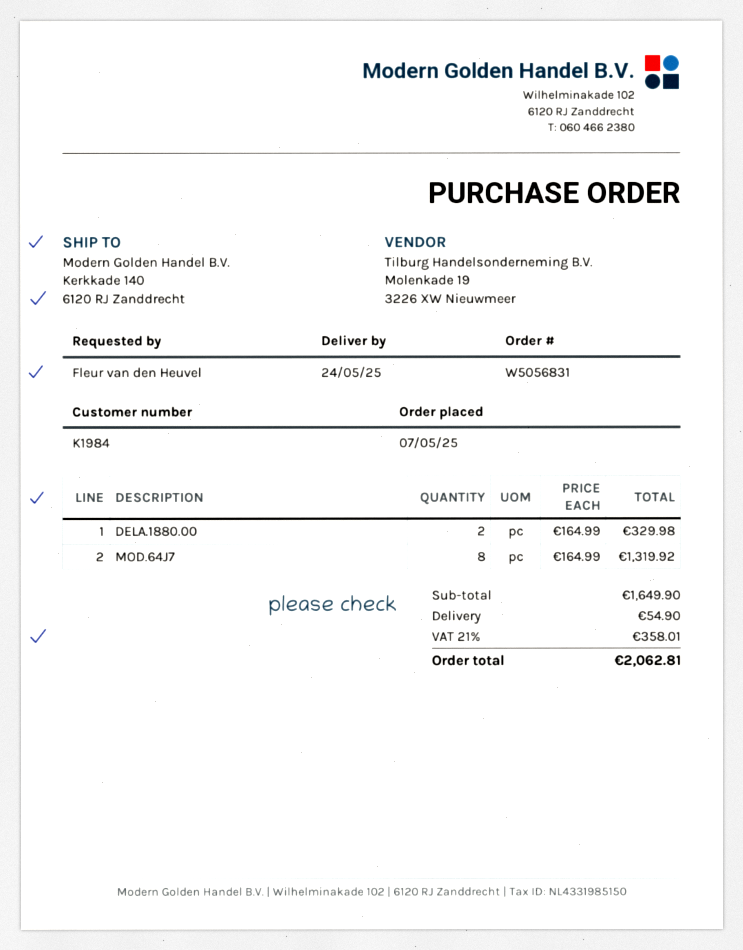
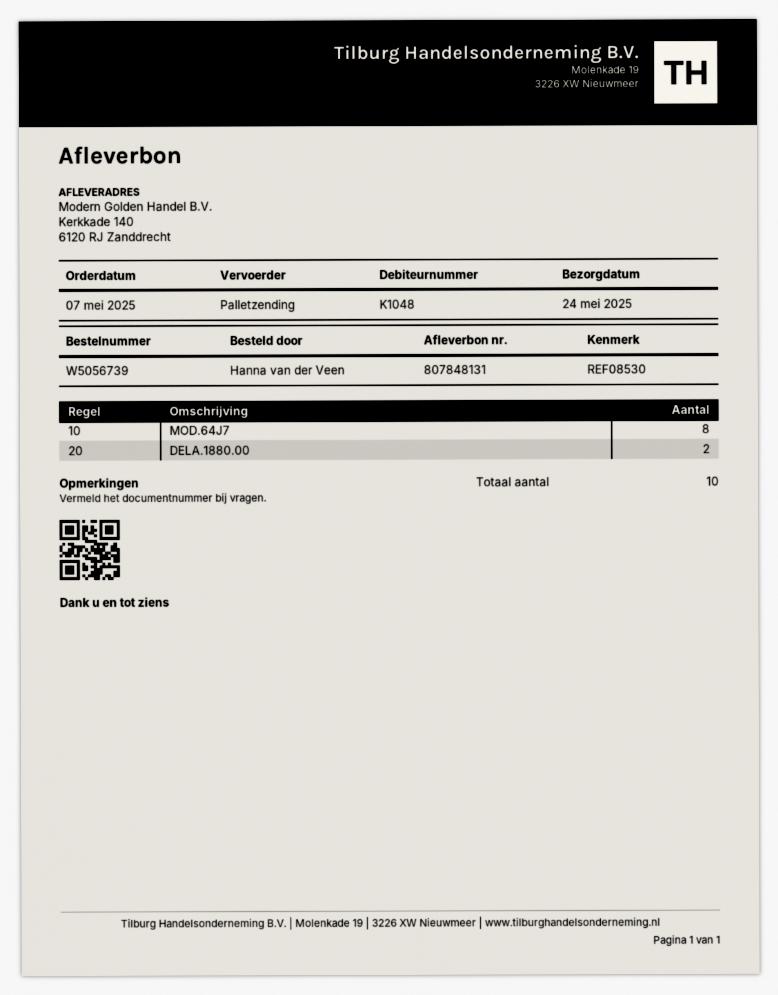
order number: W5056831 -> W5056739
customer number: K1984 -> K1048
ordered by: Fleur van den Heuvel -> Hanna van der Veen

